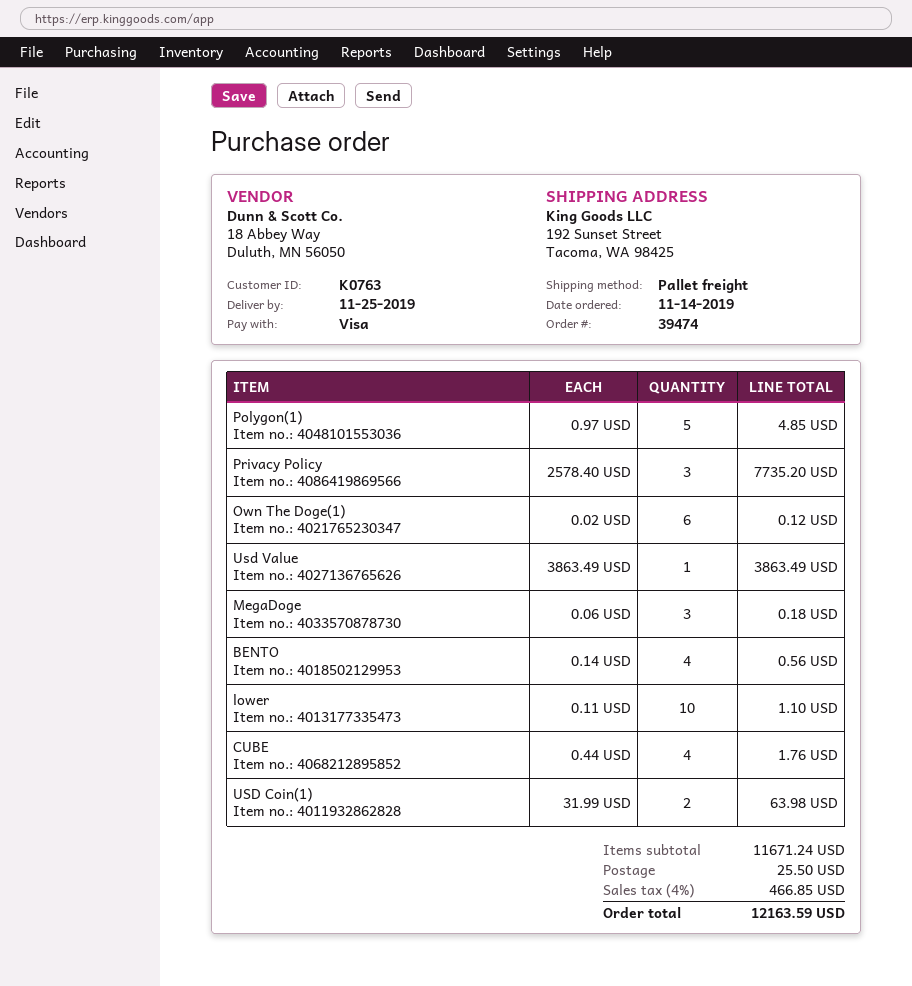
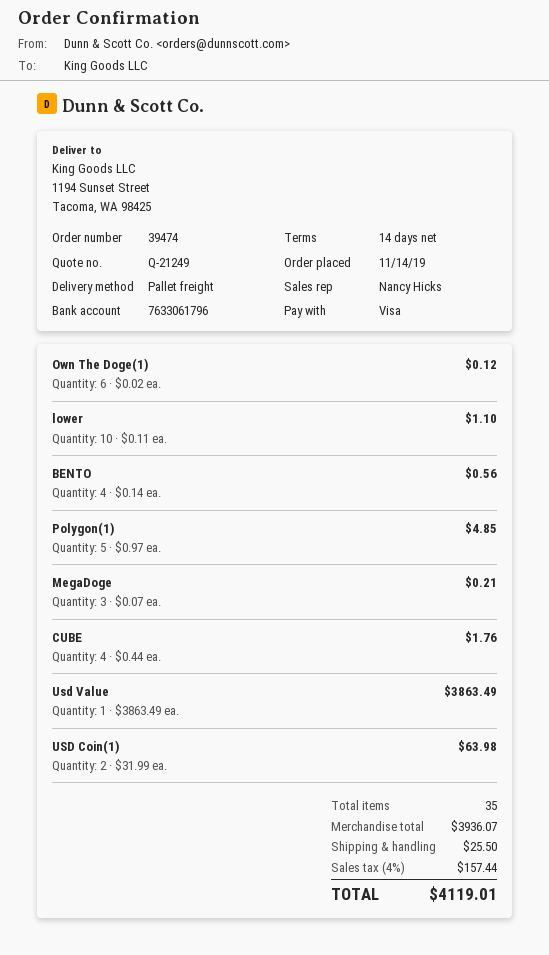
ship to: 192 Sunset Street, Tacoma, WA 98425 -> 1194 Sunset Street, Tacoma, WA 98425
Privacy Policy: 3 x 2578.40 = 7735.20 -> none
MegaDoge: 3 x 0.06 = 0.18 -> 3 x 0.07 = 0.21
subtotal: 11671.24 -> 3936.07
tax: 4% = 466.85 -> 4% = 157.44
total: 12163.59 -> 4119.01

